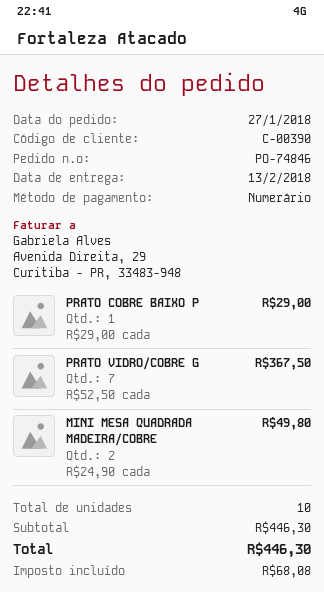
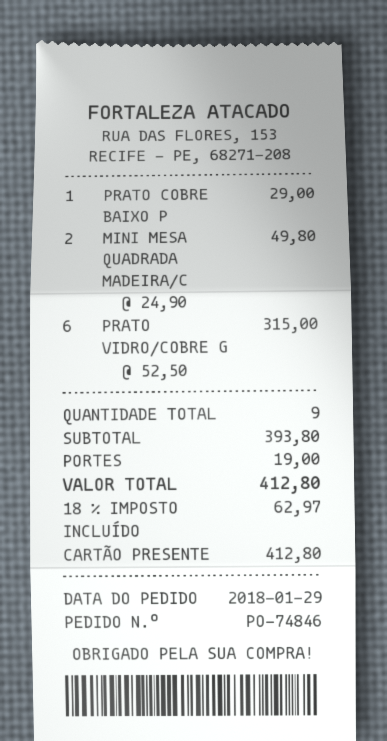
order date: 2018-01-27 -> 2018-01-29
payment method: cash -> gift card
PRATO VIDRO/COBRE G: 7 x 52.50 = 367.50 -> 6 x 52.50 = 315.00
total quantity: 10 -> 9
subtotal: 446.30 -> 393.80
shipping: none -> 19.00
tax: 68.08 -> 62.97
total: 446.30 -> 412.80

